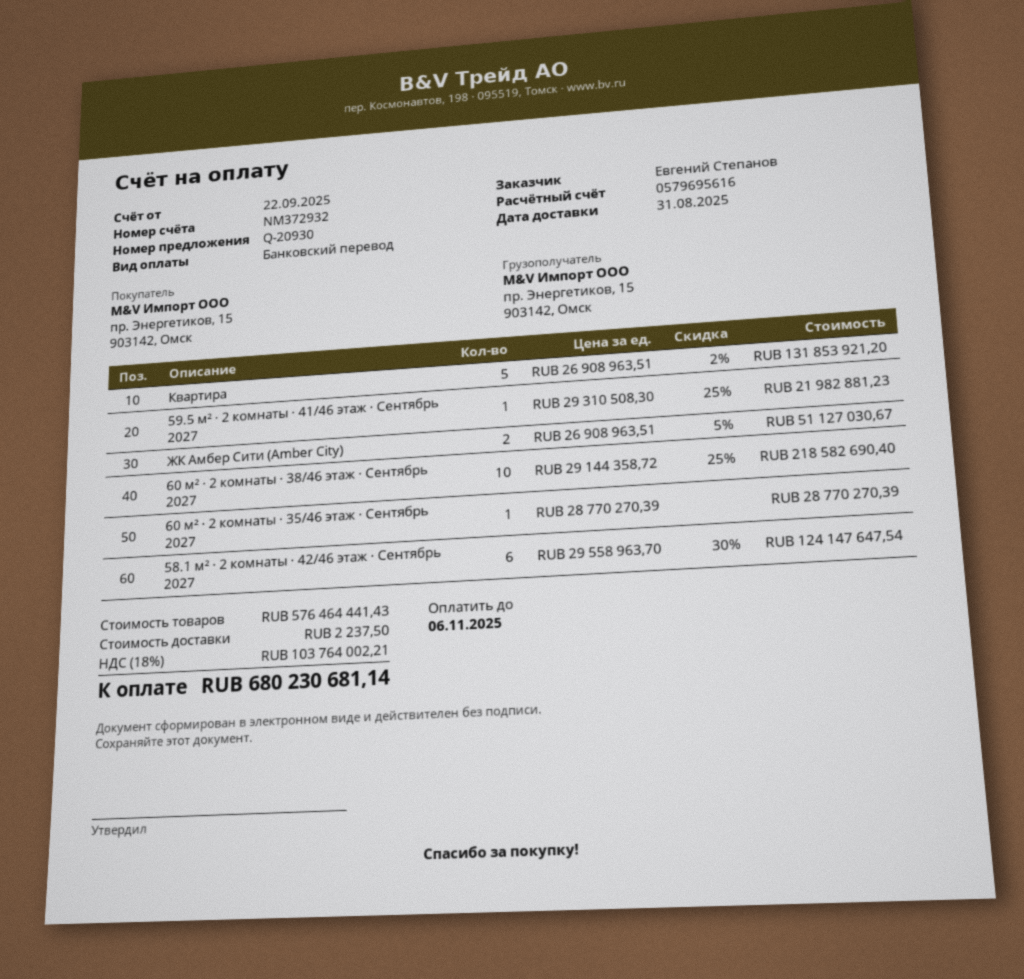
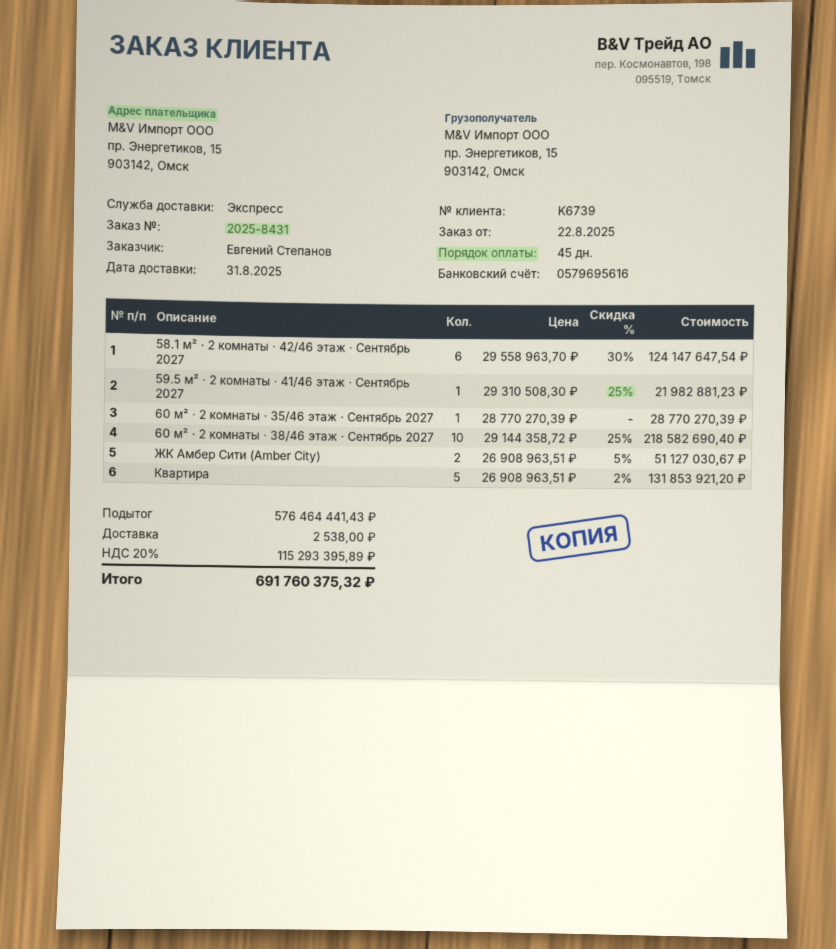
shipping: 2237.50 -> 2538.00
tax: 18% = 103764002.21 -> 20% = 115293395.89
total: 680230681.14 -> 691760375.32

